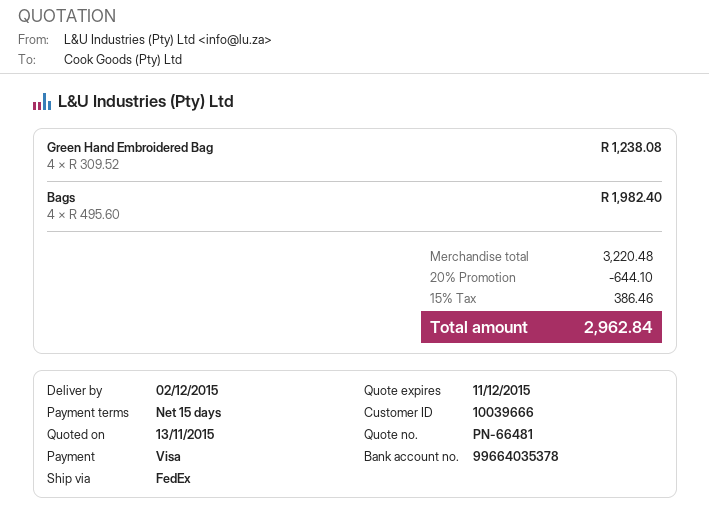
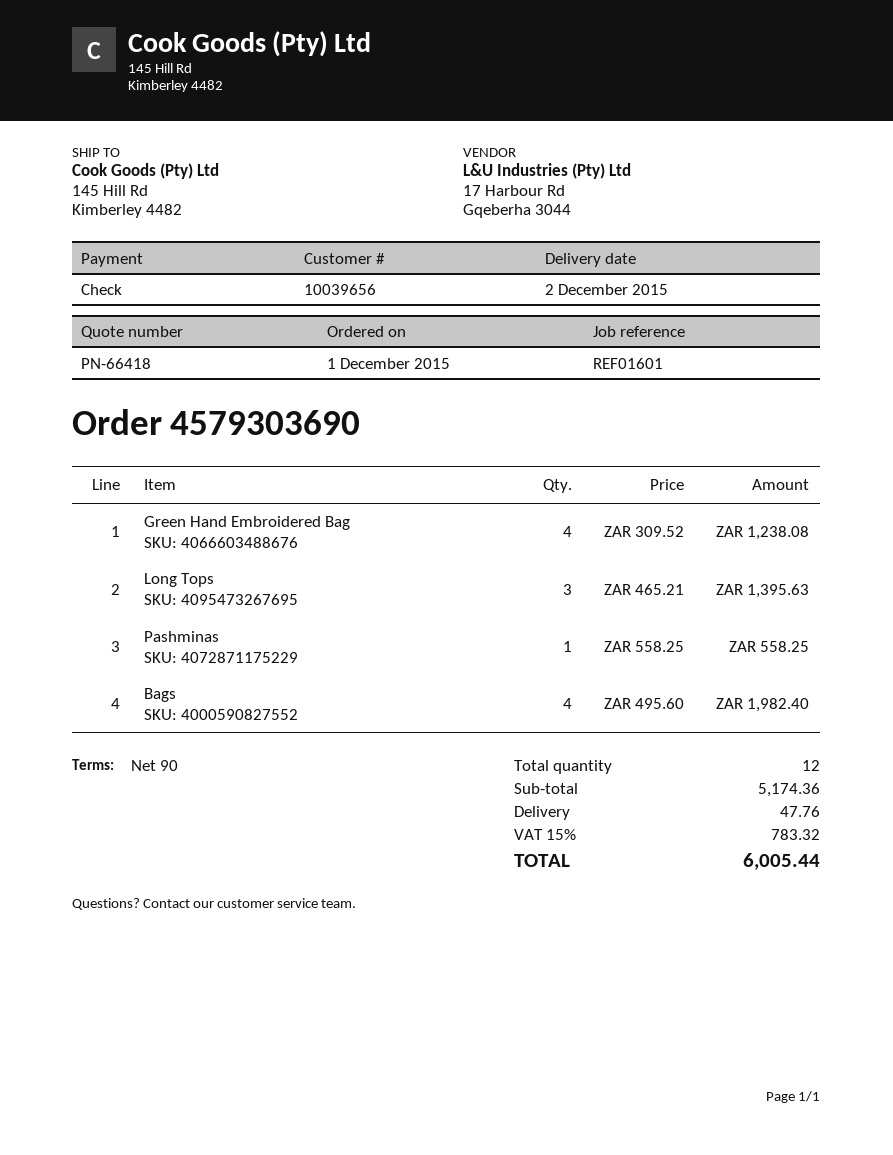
quote number: PN-66481 -> PN-66418
payment terms: 15 days -> 90 days
customer number: 10039666 -> 10039656
payment method: Visa -> cheque
Long Tops: none -> 3 x 465.21 = 1395.63
Pashminas: none -> 1 x 558.25 = 558.25
subtotal: 3220.48 -> 5174.36
discount: 20% = 644.10 -> none
shipping: none -> 47.76
tax: 15% = 386.46 -> 15% = 783.32
total: 2962.84 -> 6005.44

